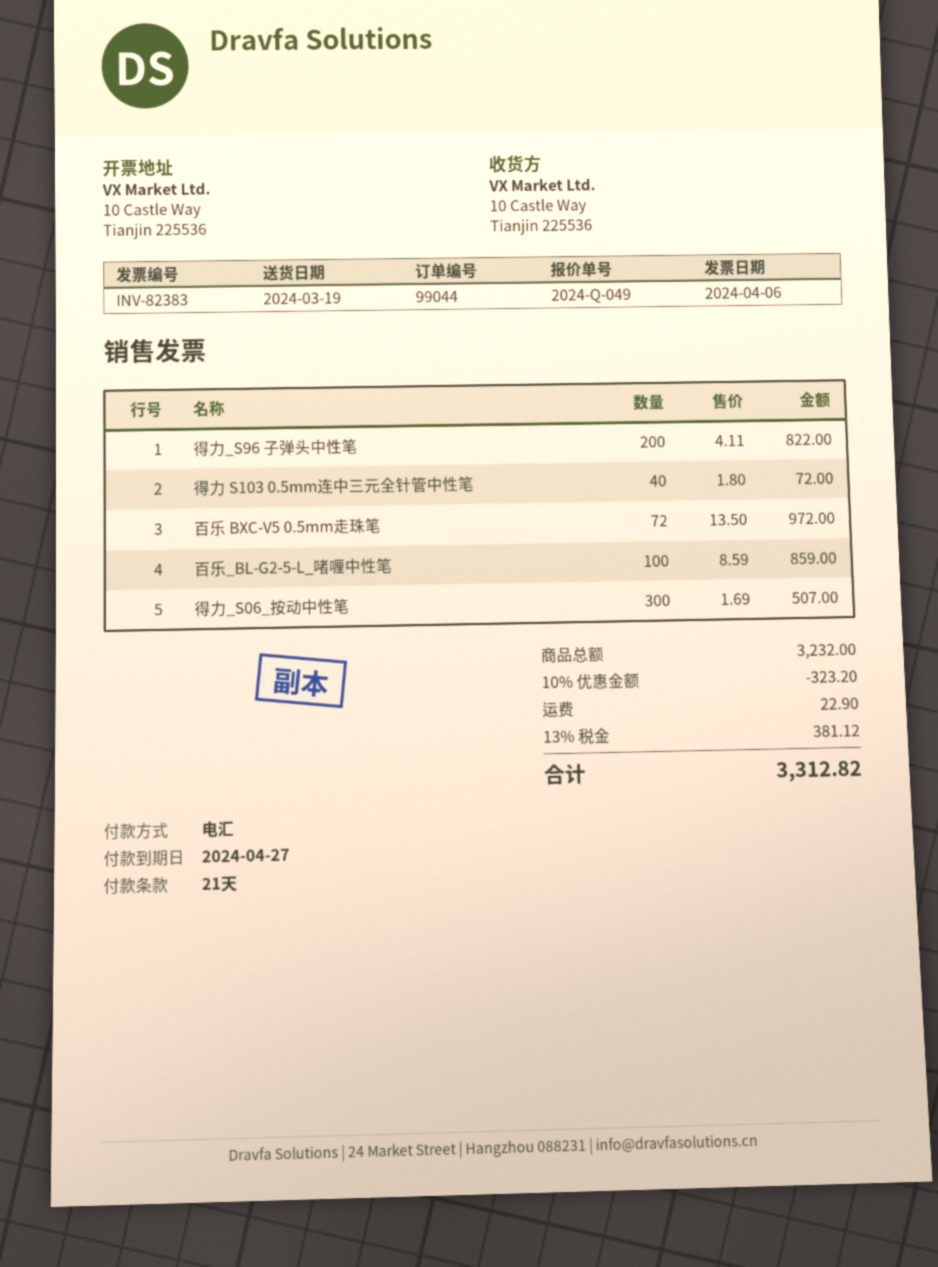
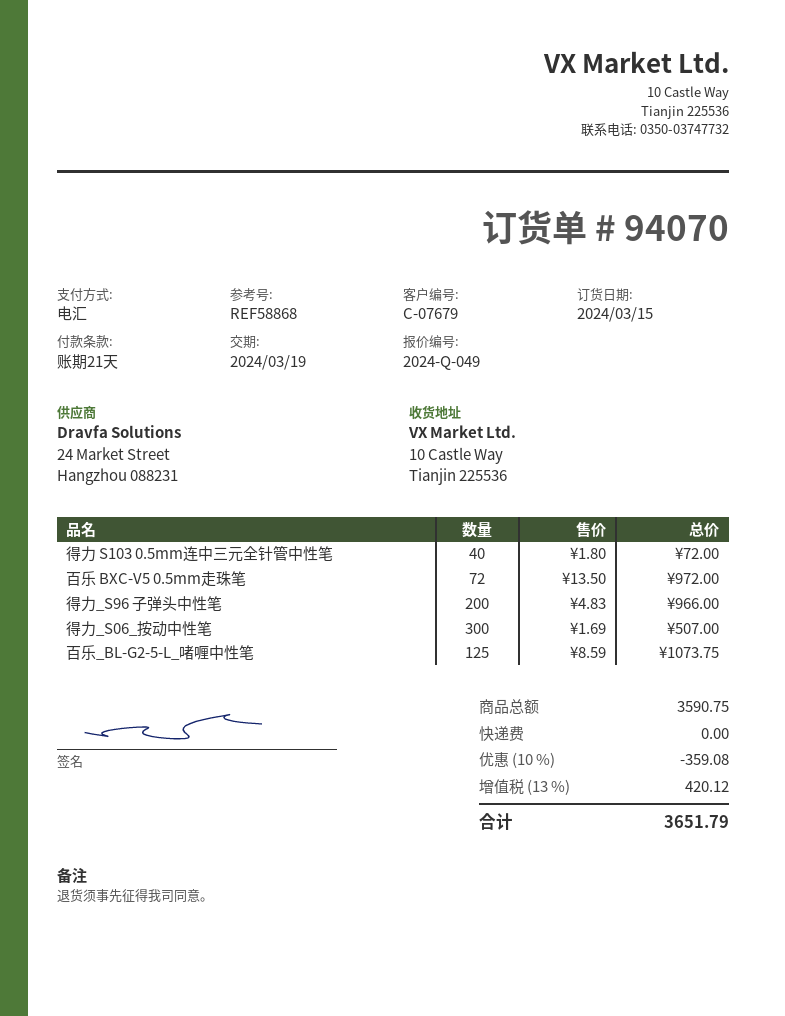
order number: 99044 -> 94070
得力_S96 子弹头中性笔: 200 x 4.11 = 822.00 -> 200 x 4.83 = 966.00
百乐_BL-G2-5-L_啫喱中性笔: 100 x 8.59 = 859.00 -> 125 x 8.59 = 1073.75
subtotal: 3232.00 -> 3590.75
discount: 10% = 323.20 -> 10% = 359.08
shipping: 22.90 -> 0.00
tax: 13% = 381.12 -> 13% = 420.12
total: 3312.82 -> 3651.79

